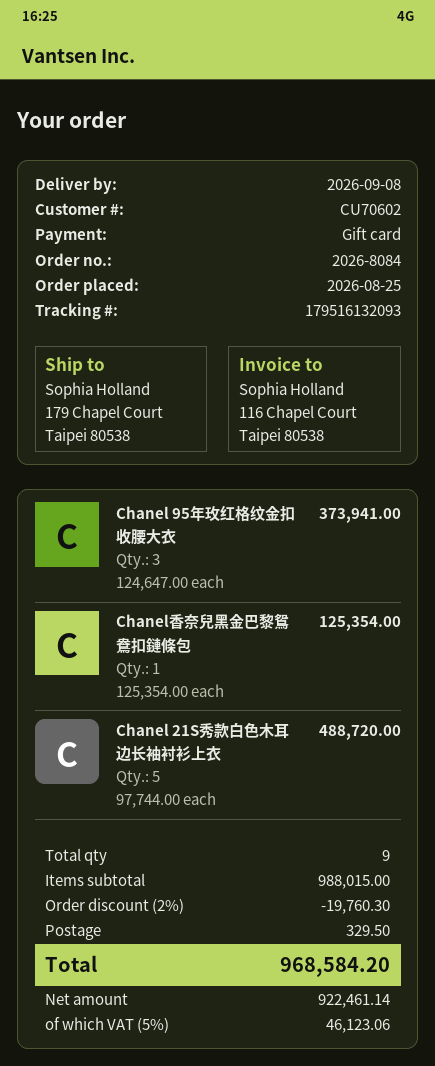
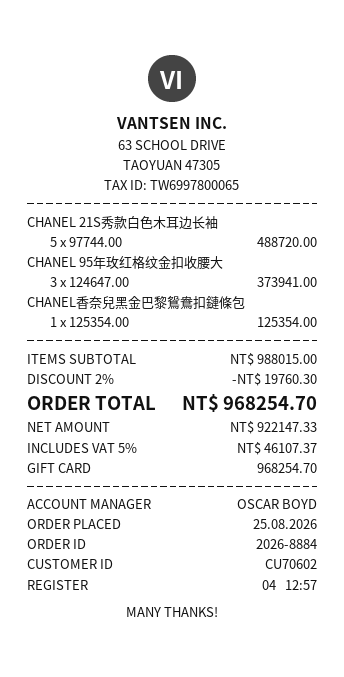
order number: 2026-8084 -> 2026-8884
shipping: 329.50 -> none
net: 922461.14 -> 922147.33
tax: 5% = 46123.06 -> 5% = 46107.37
total: 968584.20 -> 968254.70

